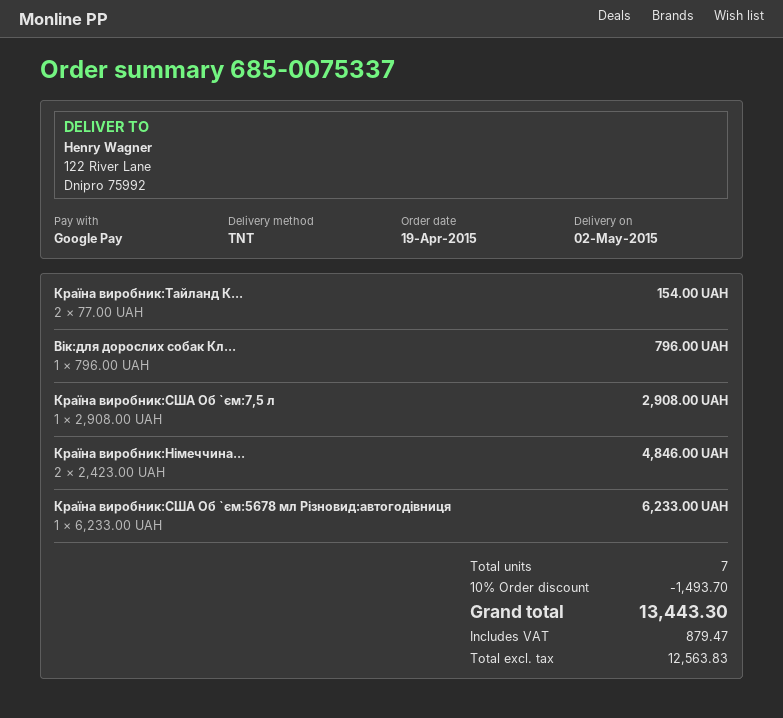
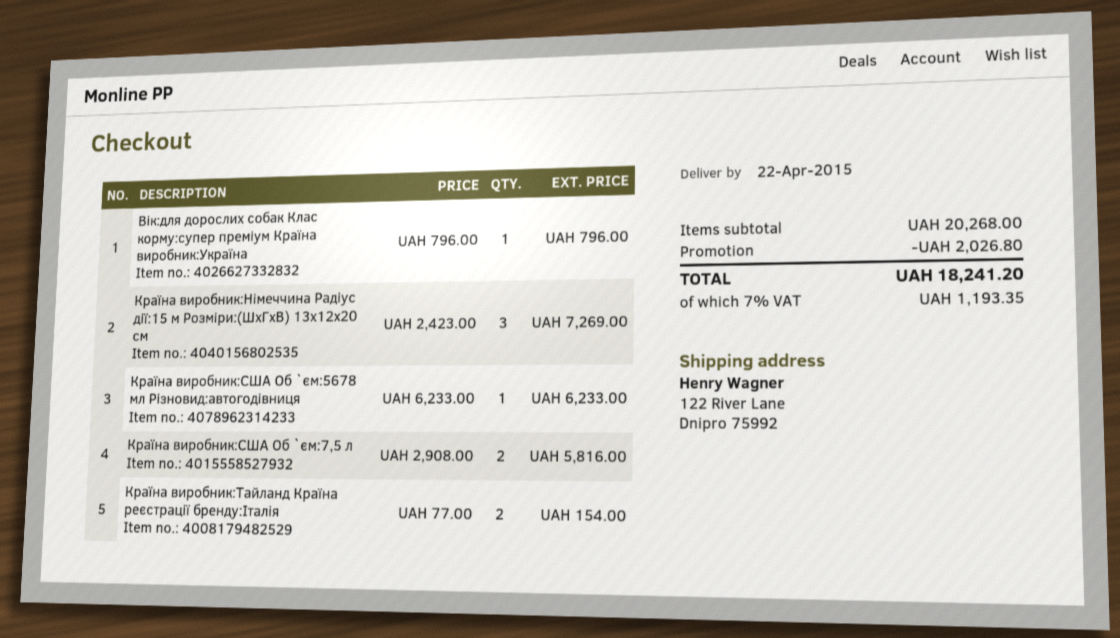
delivery date: 2015-05-02 -> 2015-04-22
Країна виробник:США Об `єм:7,5 л: 1 x 2908.00 = 2908.00 -> 2 x 2908.00 = 5816.00
Країна виробник:Німеччина...: 2 x 2423.00 = 4846.00 -> 3 x 2423.00 = 7269.00
discount: 1493.70 -> 2026.80
tax: 879.47 -> 1193.35
total: 13443.30 -> 18241.20

